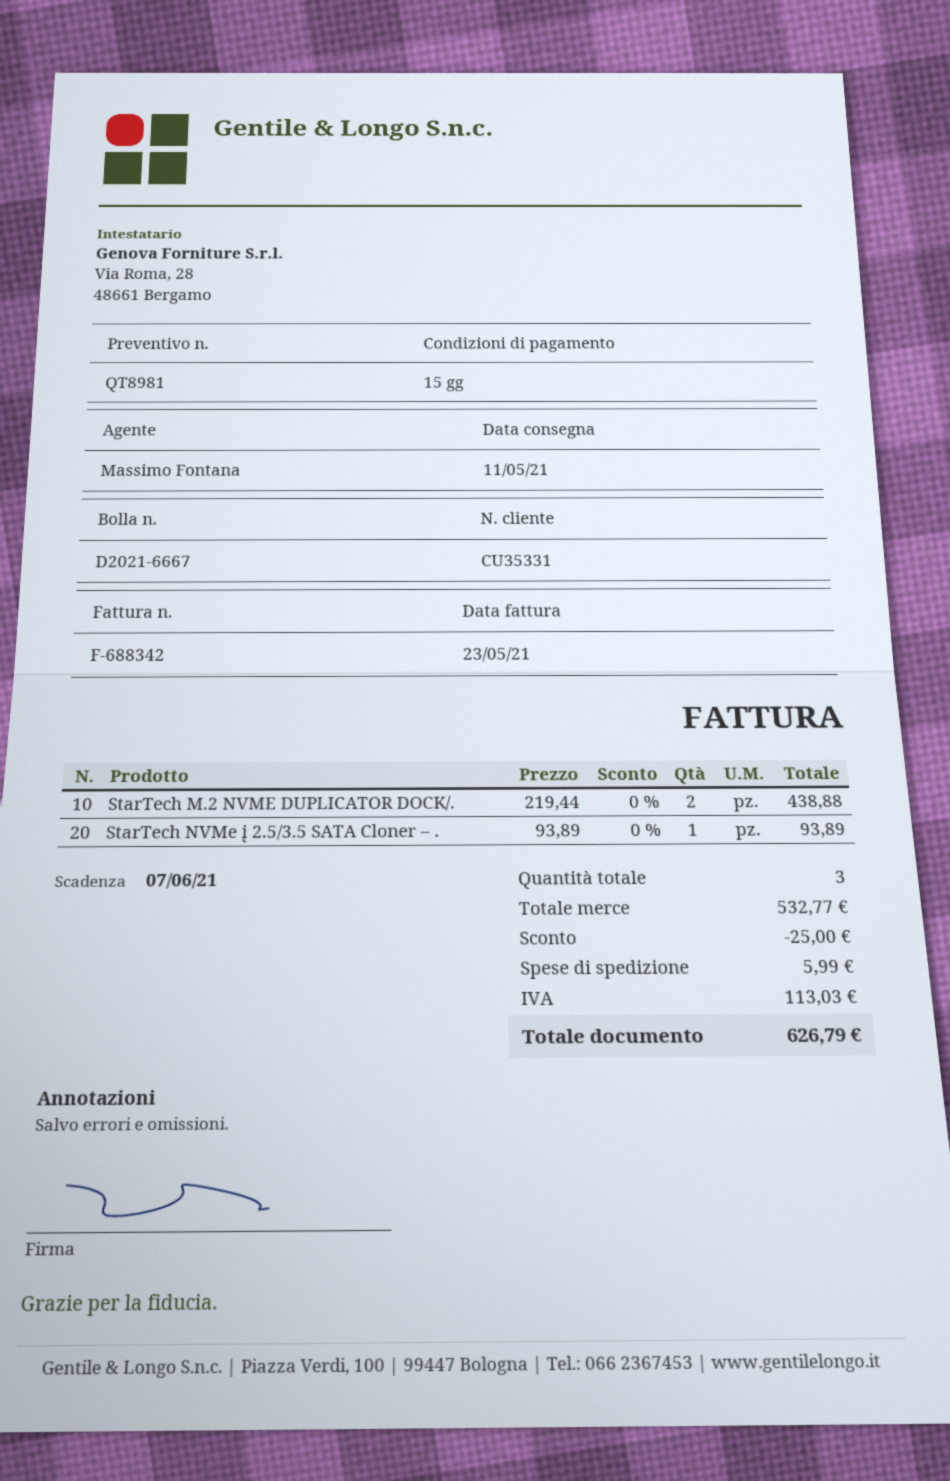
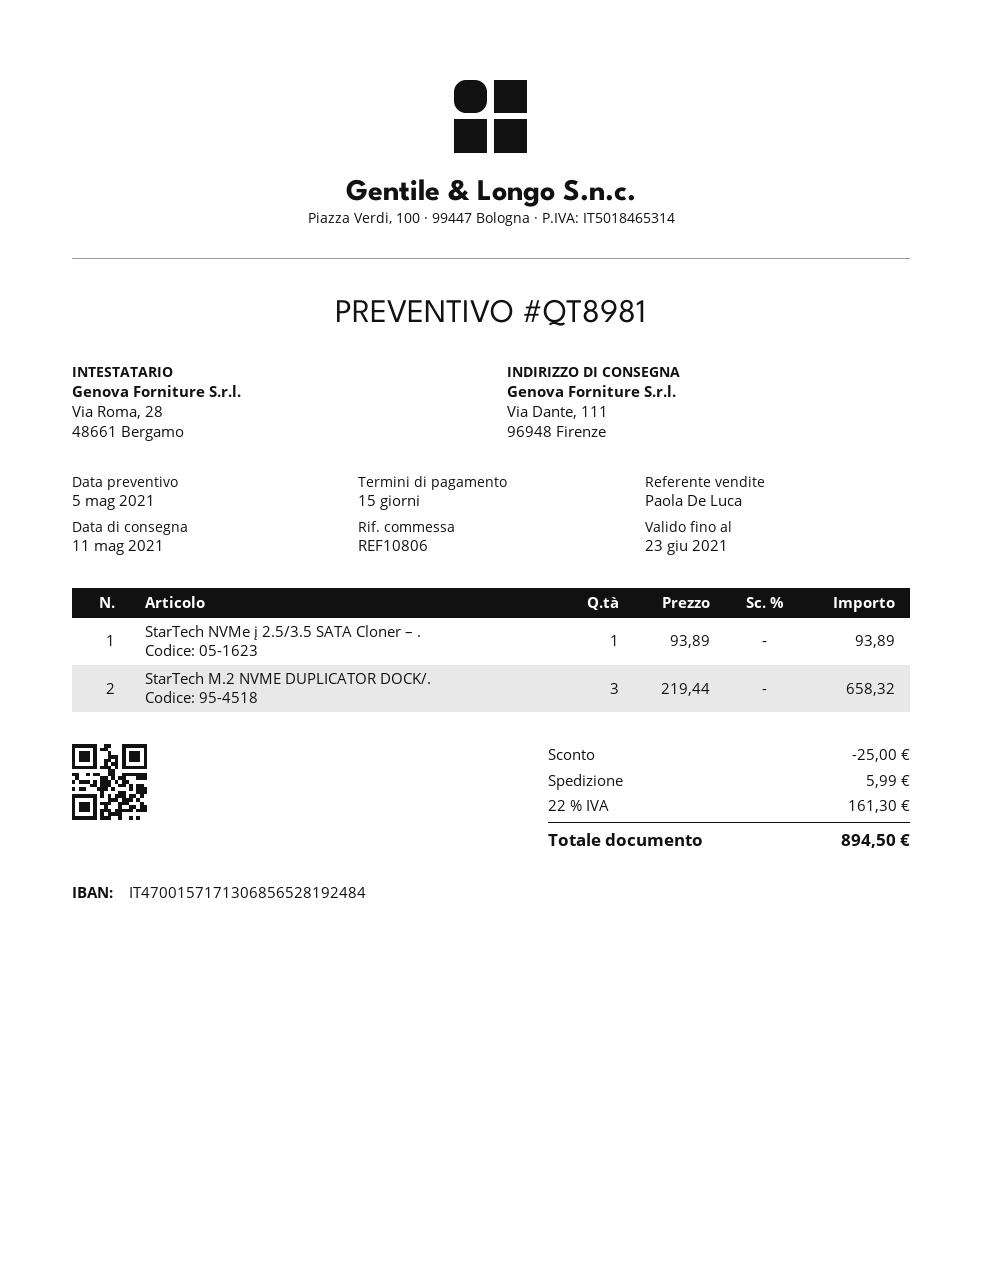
sales rep: Massimo Fontana -> Paola De Luca
StarTech M.2 NVME DUPLICATOR DOCK/.: 2 x 219.44 = 438.88 -> 3 x 219.44 = 658.32
tax: 113.03 -> 161.30
total: 626.79 -> 894.50

